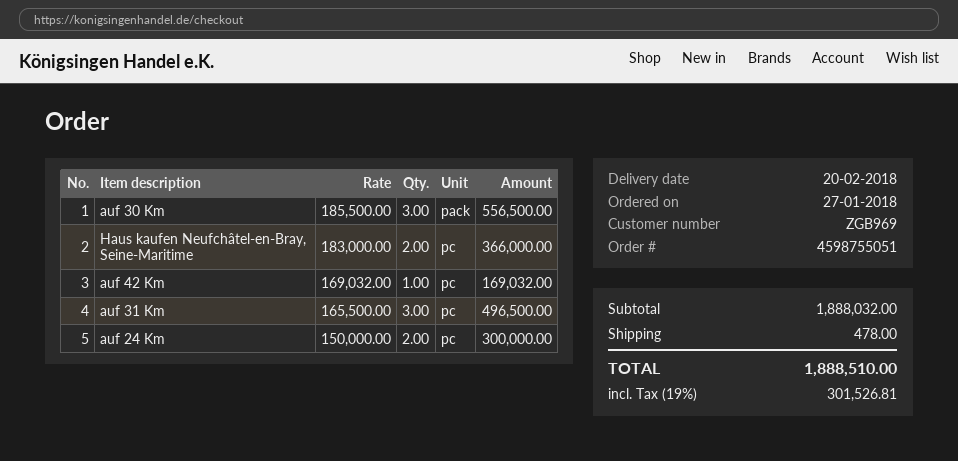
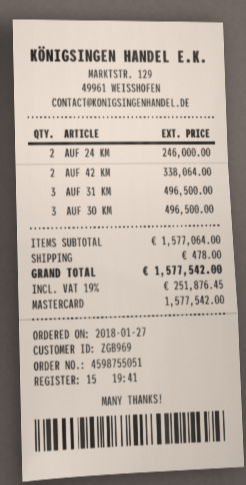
auf 30 Km: 3 for 556500.00 -> 3 for 496500.00
Haus kaufen Neufchâtel-en-Bray, Seine-Maritime: 2 for 366000.00 -> none
auf 42 Km: 1 for 169032.00 -> 2 for 338064.00
auf 24 Km: 2 for 300000.00 -> 2 for 246000.00
subtotal: 1888032.00 -> 1577064.00
tax: 19% = 301526.81 -> 19% = 251876.45
total: 1888510.00 -> 1577542.00

